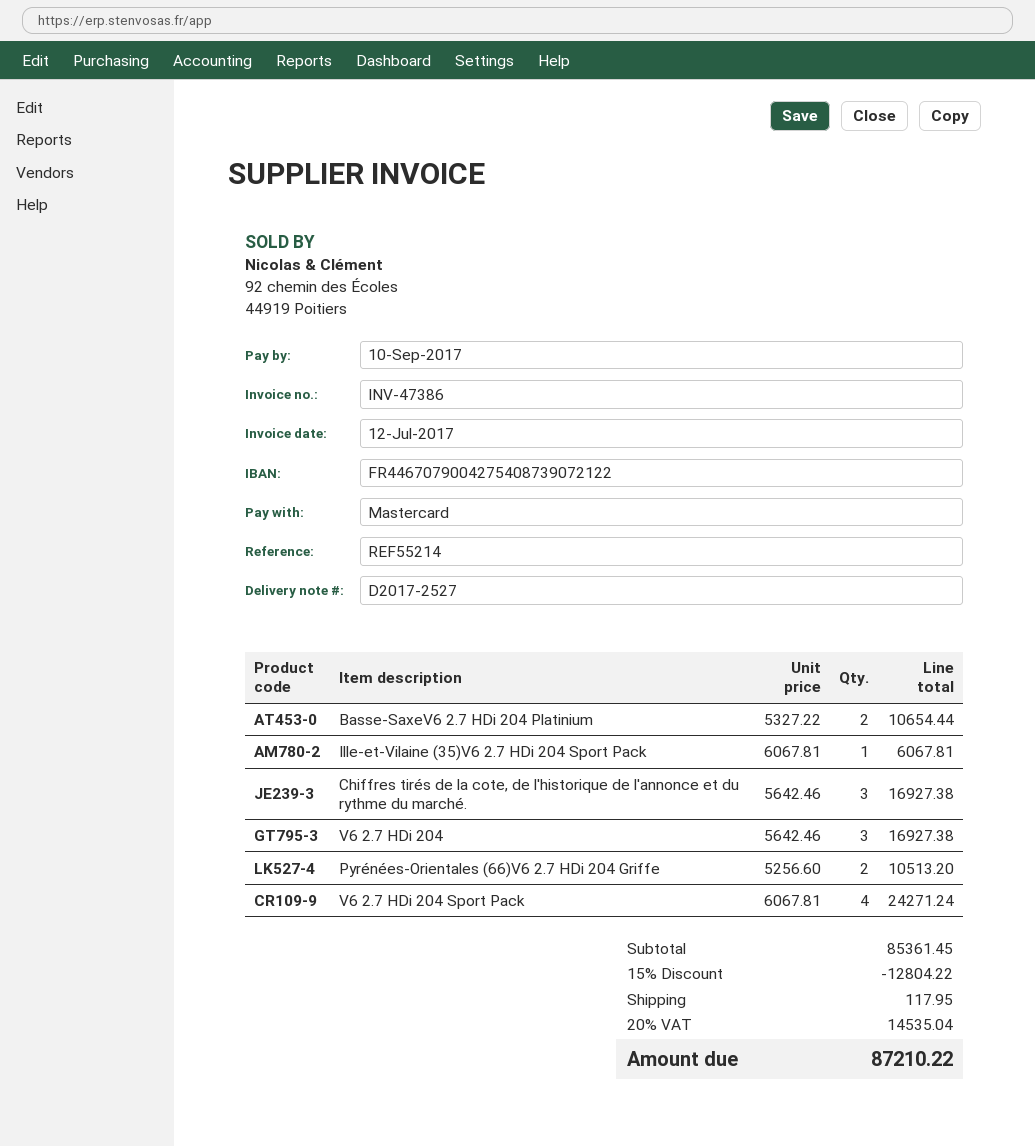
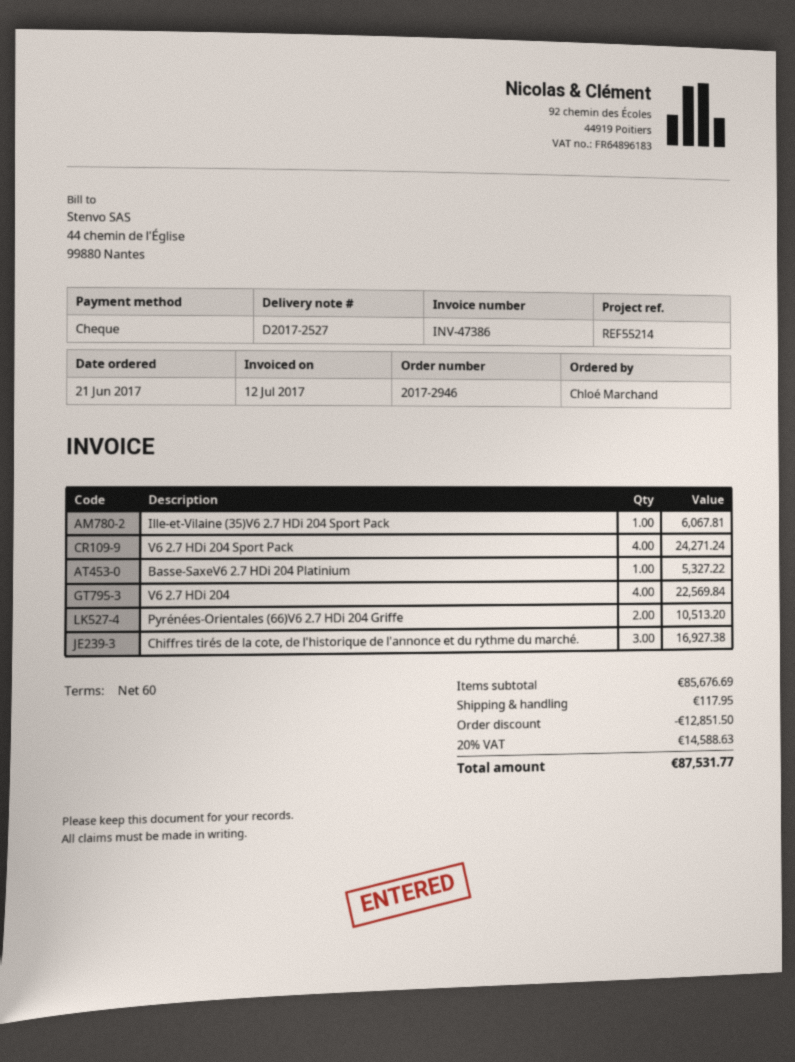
payment method: Mastercard -> cheque
Basse-SaxeV6 2.7 HDi 204 Platinium: 2 for 10654.44 -> 1 for 5327.22
V6 2.7 HDi 204: 3 for 16927.38 -> 4 for 22569.84
subtotal: 85361.45 -> 85676.69
discount: 12804.22 -> 12851.50
tax: 20% = 14535.04 -> 20% = 14588.63
total: 87210.22 -> 87531.77

